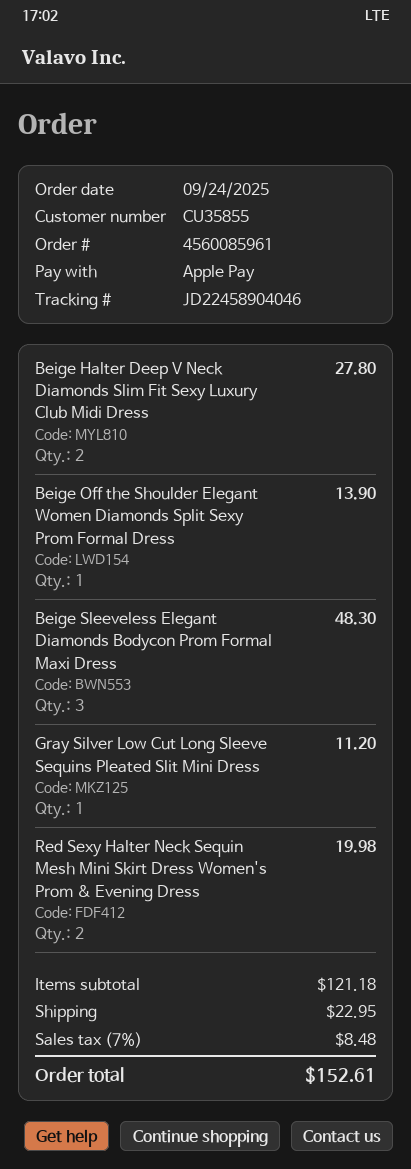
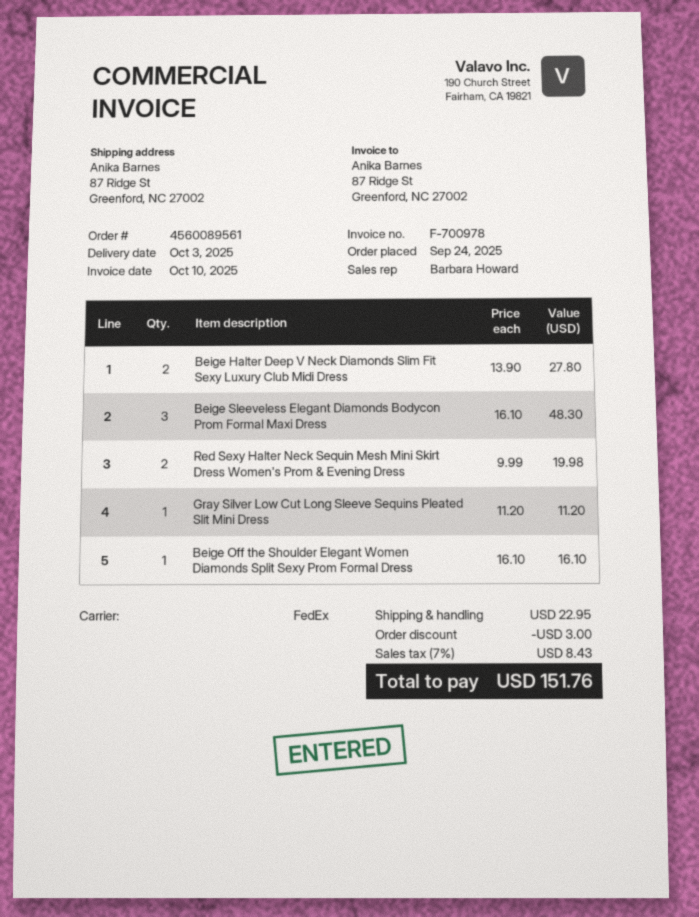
order number: 4560085961 -> 4560089561
Beige Off the Shoulder Elegant Women Diamonds Split Sexy Prom Formal Dress: 1 for 13.90 -> 1 for 16.10
discount: none -> 3.00
tax: 7% = 8.48 -> 7% = 8.43
total: 152.61 -> 151.76

